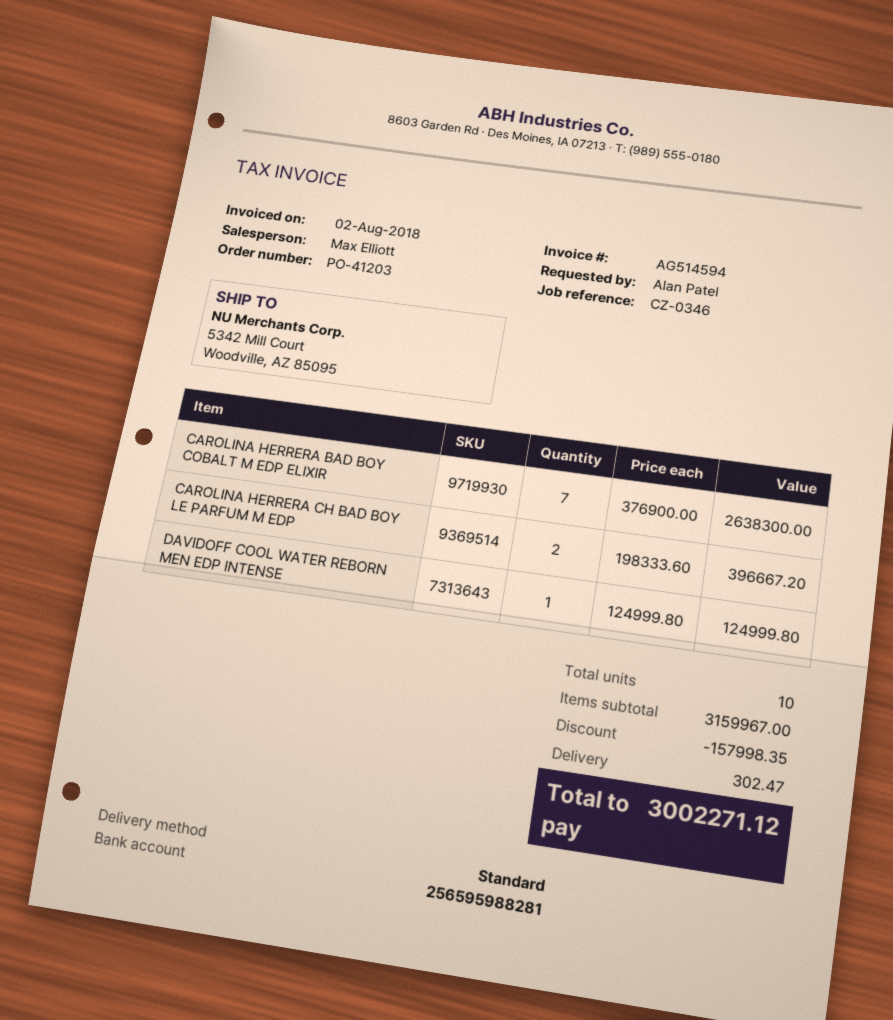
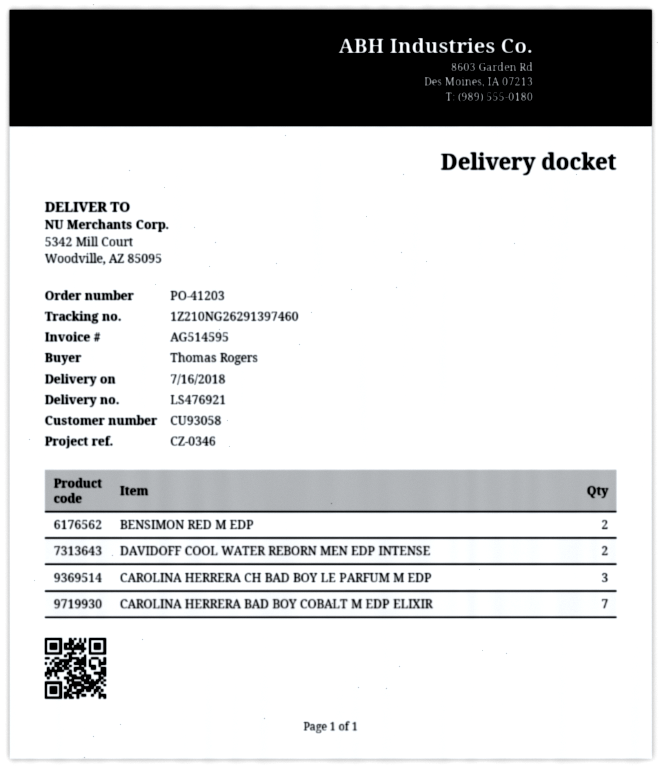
invoice number: AG514594 -> AG514595
ordered by: Alan Patel -> Thomas Rogers
CAROLINA HERRERA CH BAD BOY LE PARFUM M EDP: 2 -> 3
DAVIDOFF COOL WATER REBORN MEN EDP INTENSE: 1 -> 2
BENSIMON RED M EDP: none -> 2

